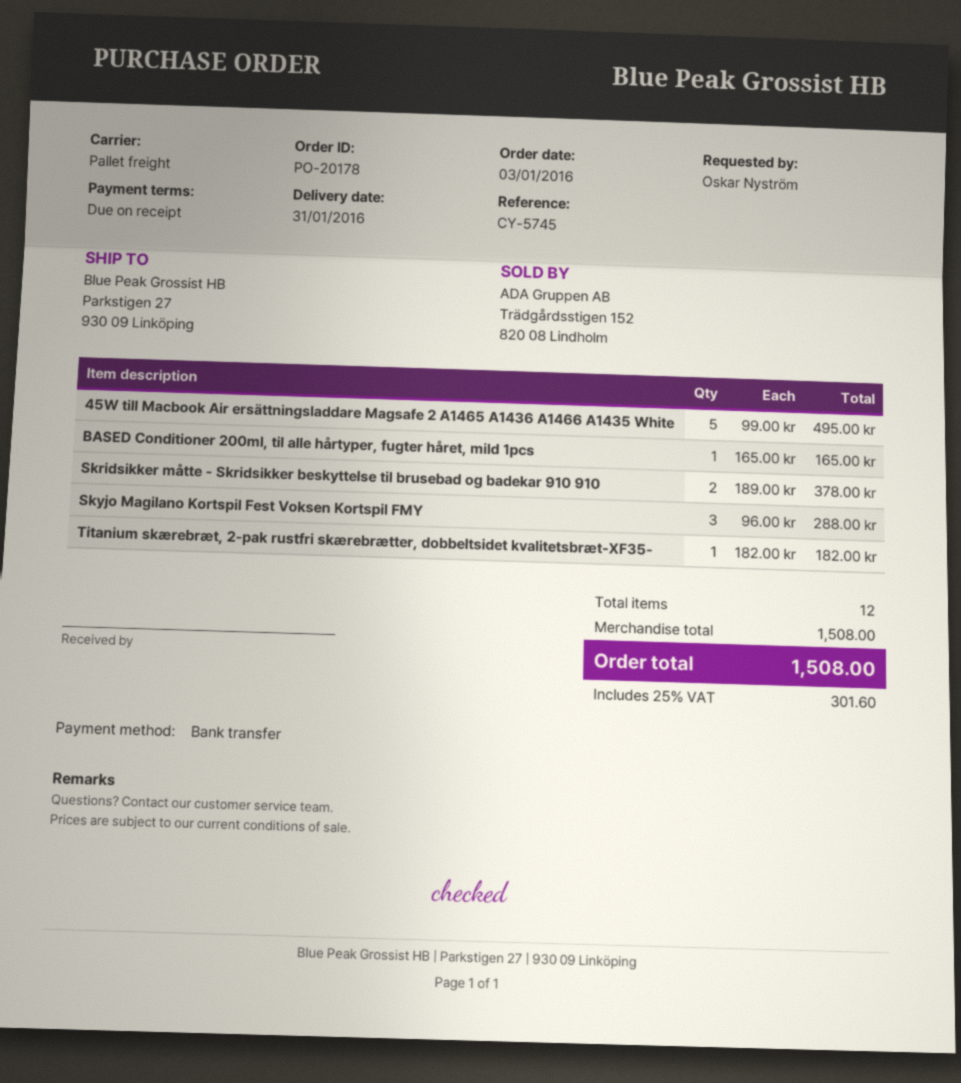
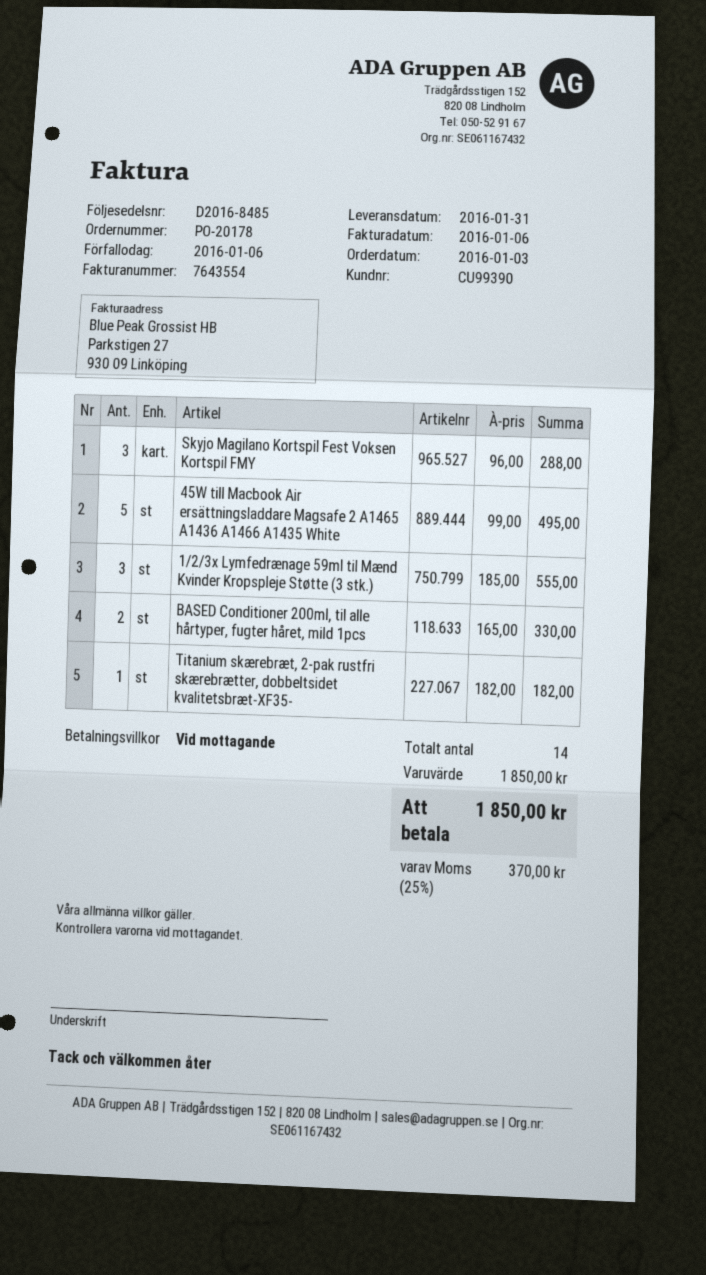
BASED Conditioner 200ml, til alle hårtyper, fugter håret, mild 1pcs: 1 x 165.00 = 165.00 -> 2 x 165.00 = 330.00
Skridsikker måtte - Skridsikker beskyttelse til brusebad og badekar 910 910: 2 x 189.00 = 378.00 -> none
1/2/3x Lymfedrænage 59ml til Mænd Kvinder Kropspleje Støtte (3 stk.): none -> 3 x 185.00 = 555.00
total quantity: 12 -> 14
subtotal: 1508.00 -> 1850.00
tax: 25% = 301.60 -> 25% = 370.00
total: 1508.00 -> 1850.00

